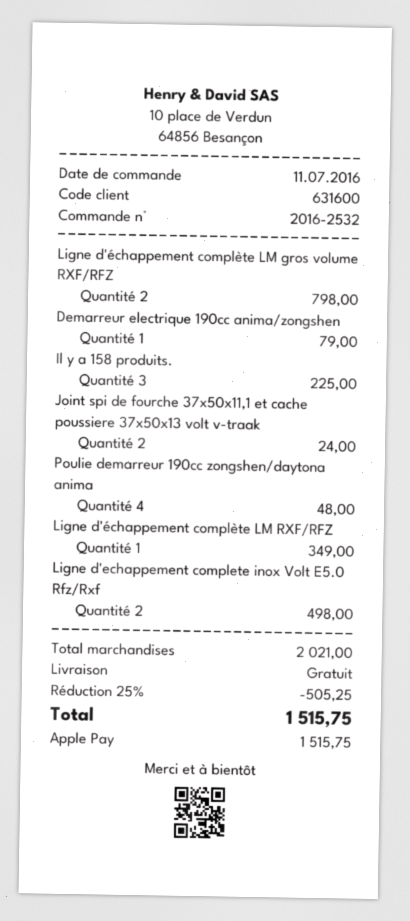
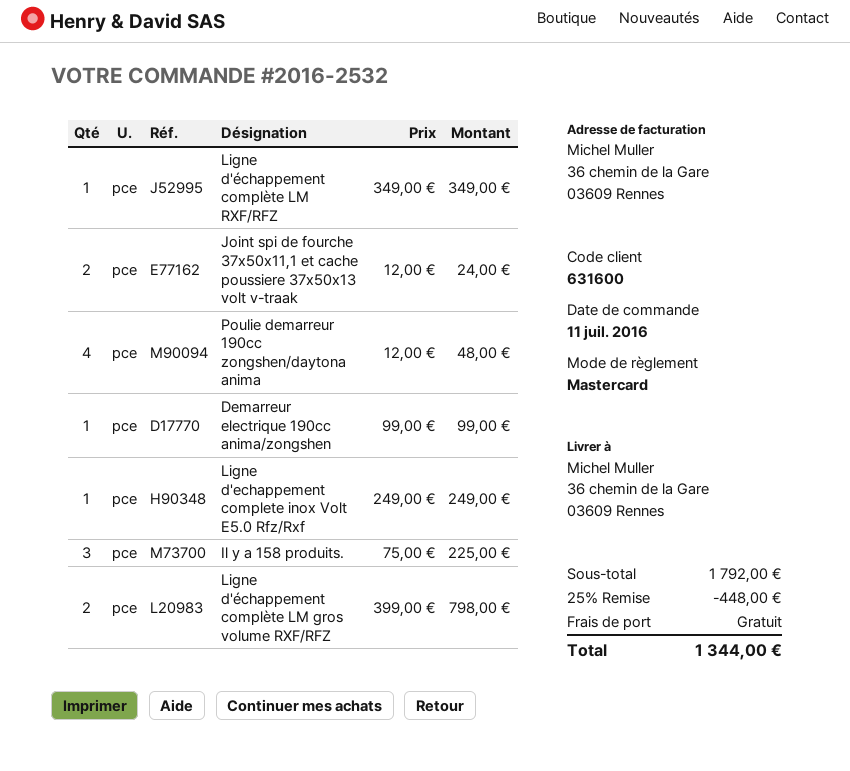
payment method: Apple Pay -> Mastercard
Demarreur electrique 190cc anima/zongshen: 1 for 79.00 -> 1 for 99.00
Ligne d'echappement complete inox Volt E5.0 Rfz/Rxf: 2 for 498.00 -> 1 for 249.00
subtotal: 2021.00 -> 1792.00
discount: 25% = 505.25 -> 25% = 448.00
total: 1515.75 -> 1344.00

